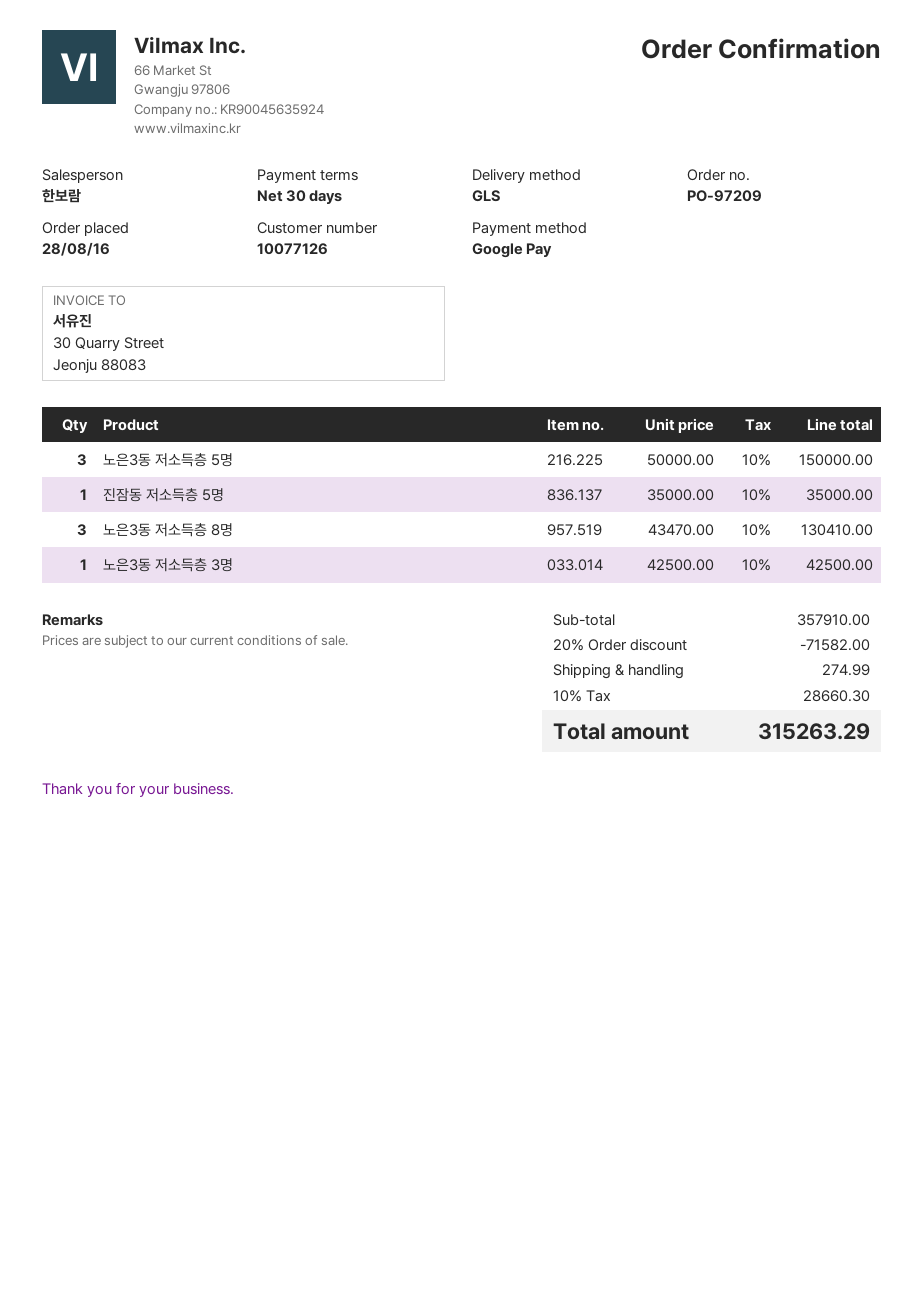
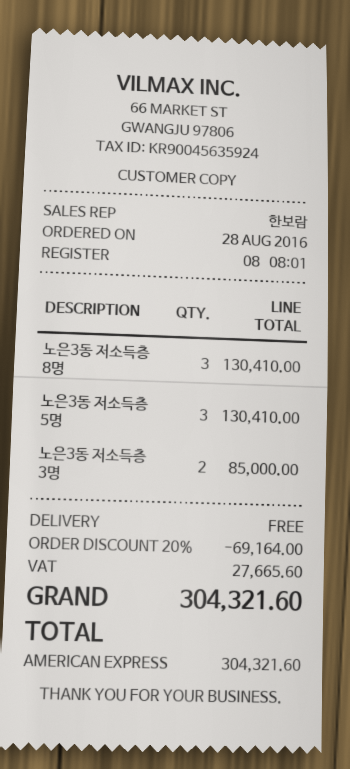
payment method: Google Pay -> American Express
노은3동 저소득층 5명: 3 for 150000.00 -> 3 for 130410.00
진잠동 저소득층 5명: 1 for 35000.00 -> none
노은3동 저소득층 3명: 1 for 42500.00 -> 2 for 85000.00
discount: 20% = 71582.00 -> 20% = 69164.00
shipping: 274.99 -> 0.00
tax: 28660.30 -> 27665.60
total: 315263.29 -> 304321.60

